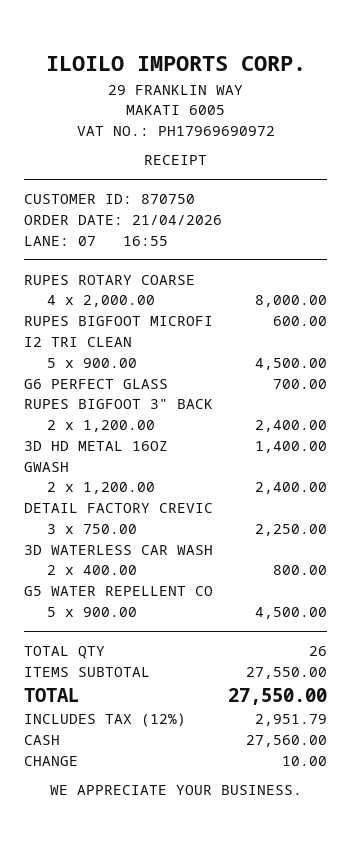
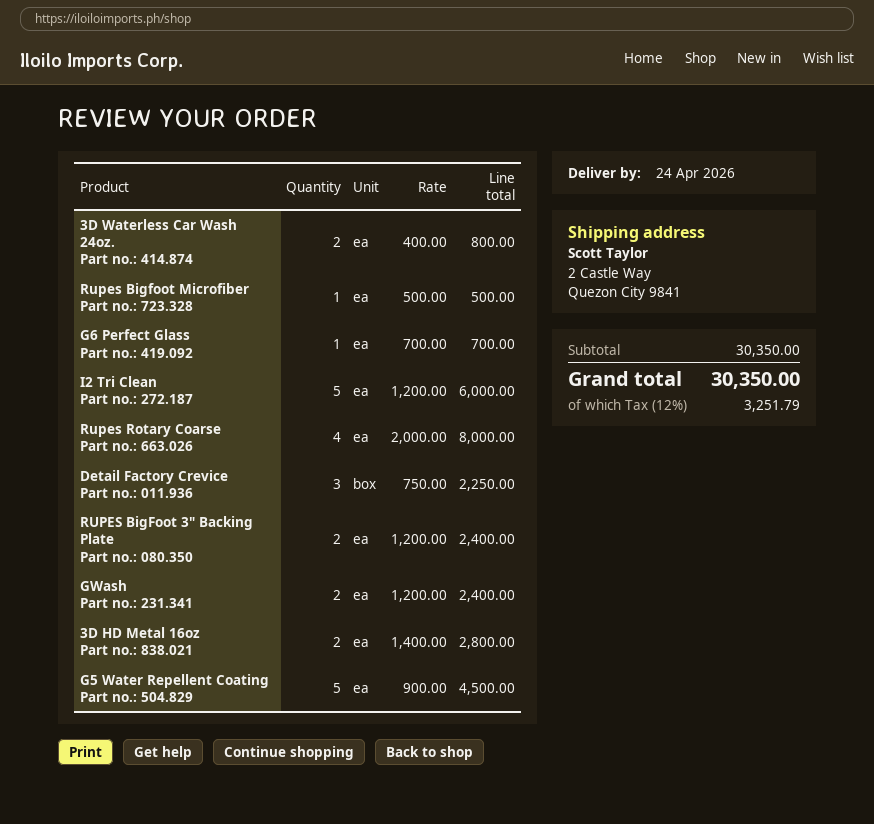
RUPES BIGFOOT MICROFI: 1 x 600.00 = 600.00 -> 1 x 500.00 = 500.00
I2 TRI CLEAN: 5 x 900.00 = 4500.00 -> 5 x 1200.00 = 6000.00
3D HD METAL 16OZ: 1 x 1400.00 = 1400.00 -> 2 x 1400.00 = 2800.00
subtotal: 27550.00 -> 30350.00
tax: 12% = 2951.79 -> 12% = 3251.79
total: 27550.00 -> 30350.00

